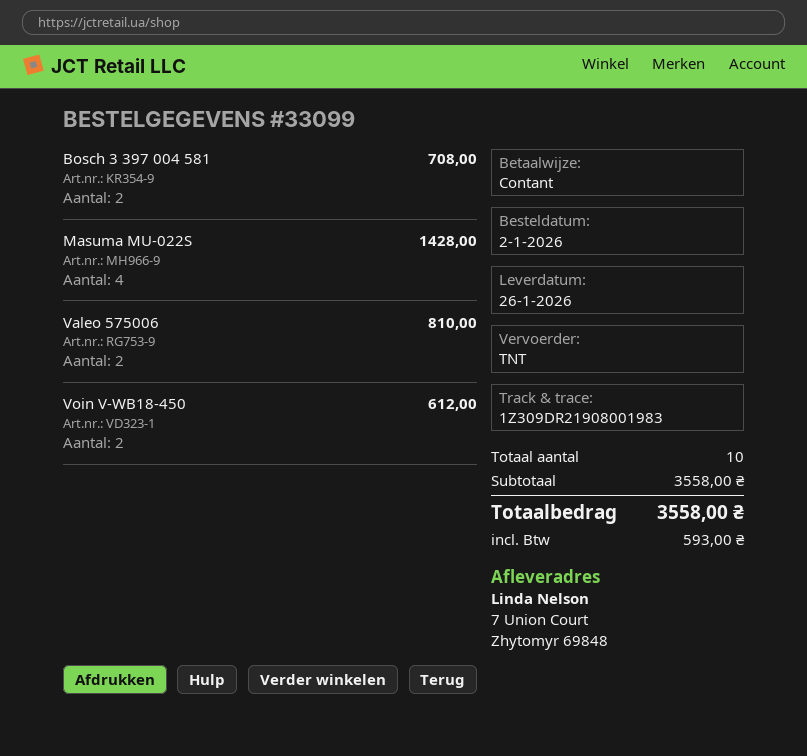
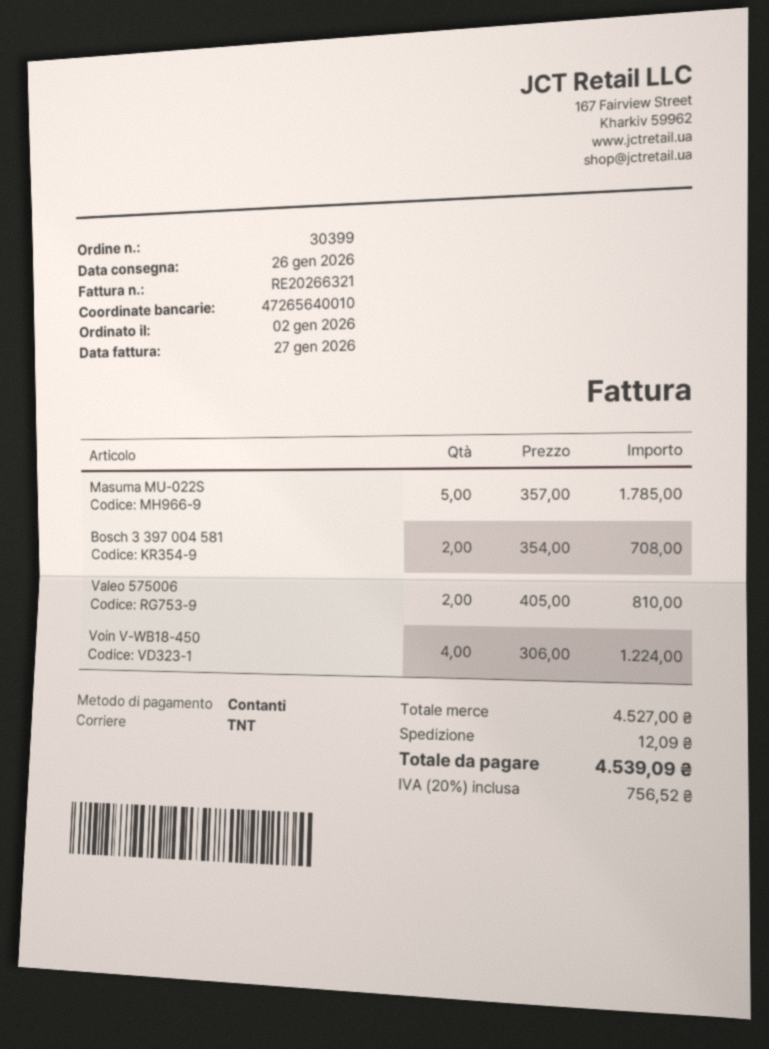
order number: 33099 -> 30399
Masuma MU-022S: 4 for 1428.00 -> 5 for 1785.00
Voin V-WB18-450: 2 for 612.00 -> 4 for 1224.00
subtotal: 3558.00 -> 4527.00
shipping: none -> 12.09
tax: 593.00 -> 756.52
total: 3558.00 -> 4539.09

